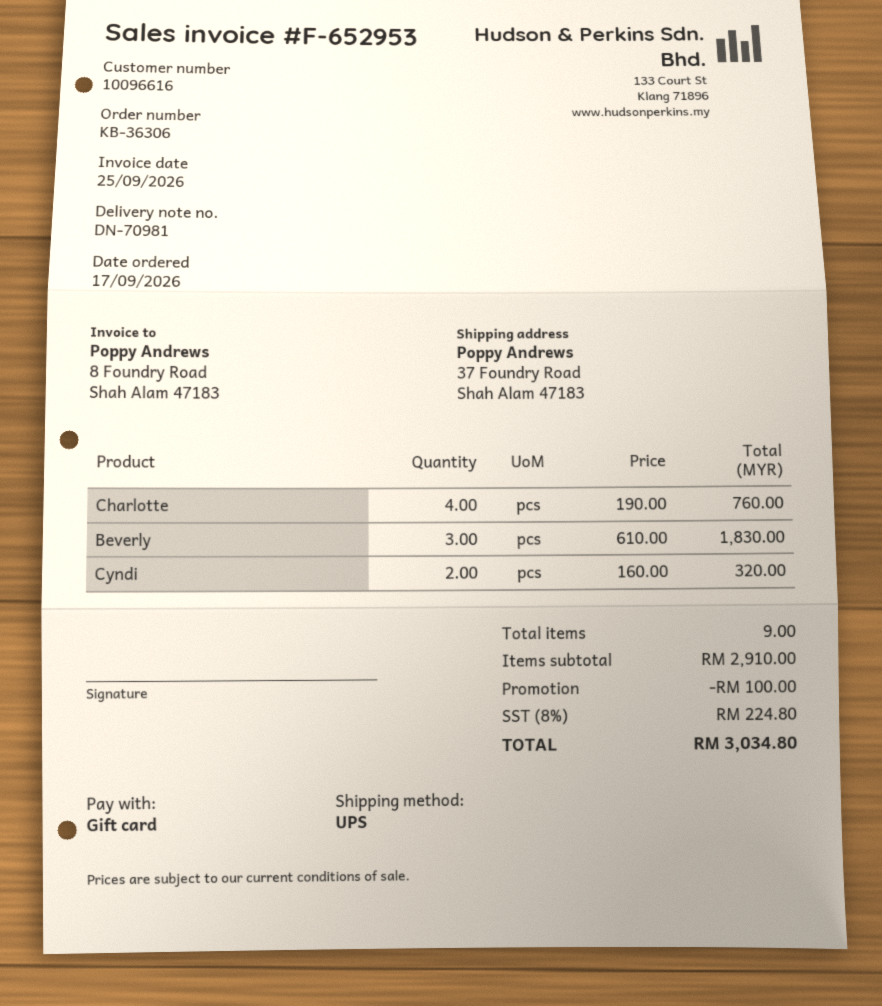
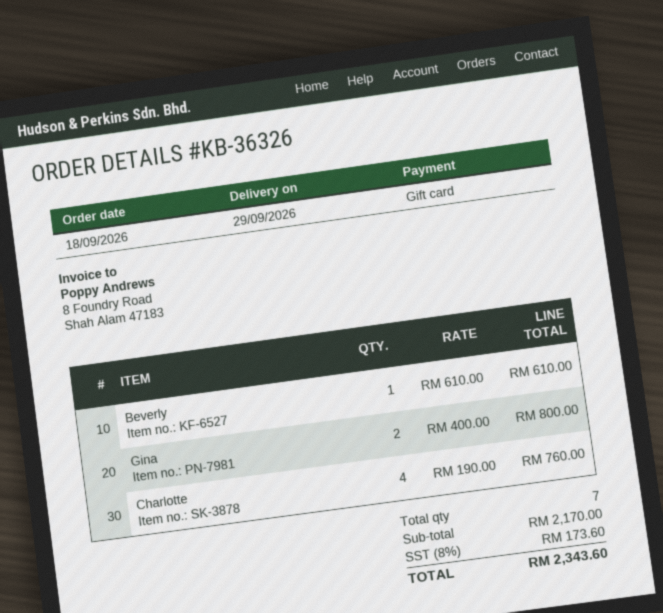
order number: KB-36306 -> KB-36326
order date: 2026-09-17 -> 2026-09-18
Beverly: 3 x 610.00 = 1830.00 -> 1 x 610.00 = 610.00
Cyndi: 2 x 160.00 = 320.00 -> none
Gina: none -> 2 x 400.00 = 800.00
total quantity: 9 -> 7
subtotal: 2910.00 -> 2170.00
discount: 100.00 -> none
tax: 8% = 224.80 -> 8% = 173.60
total: 3034.80 -> 2343.60

